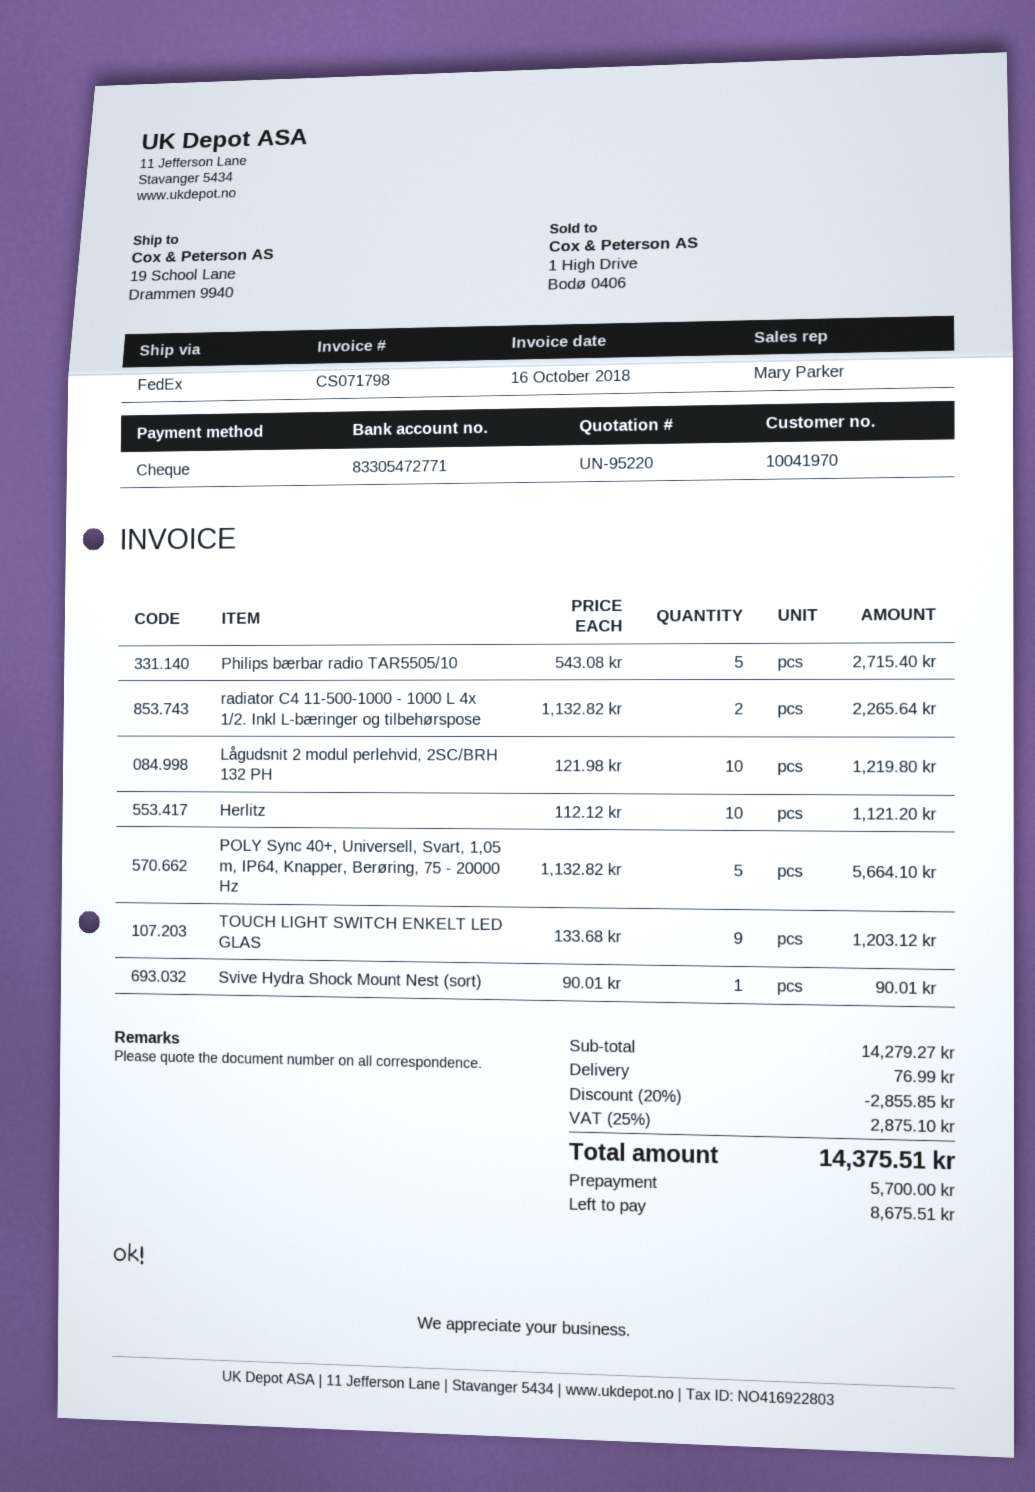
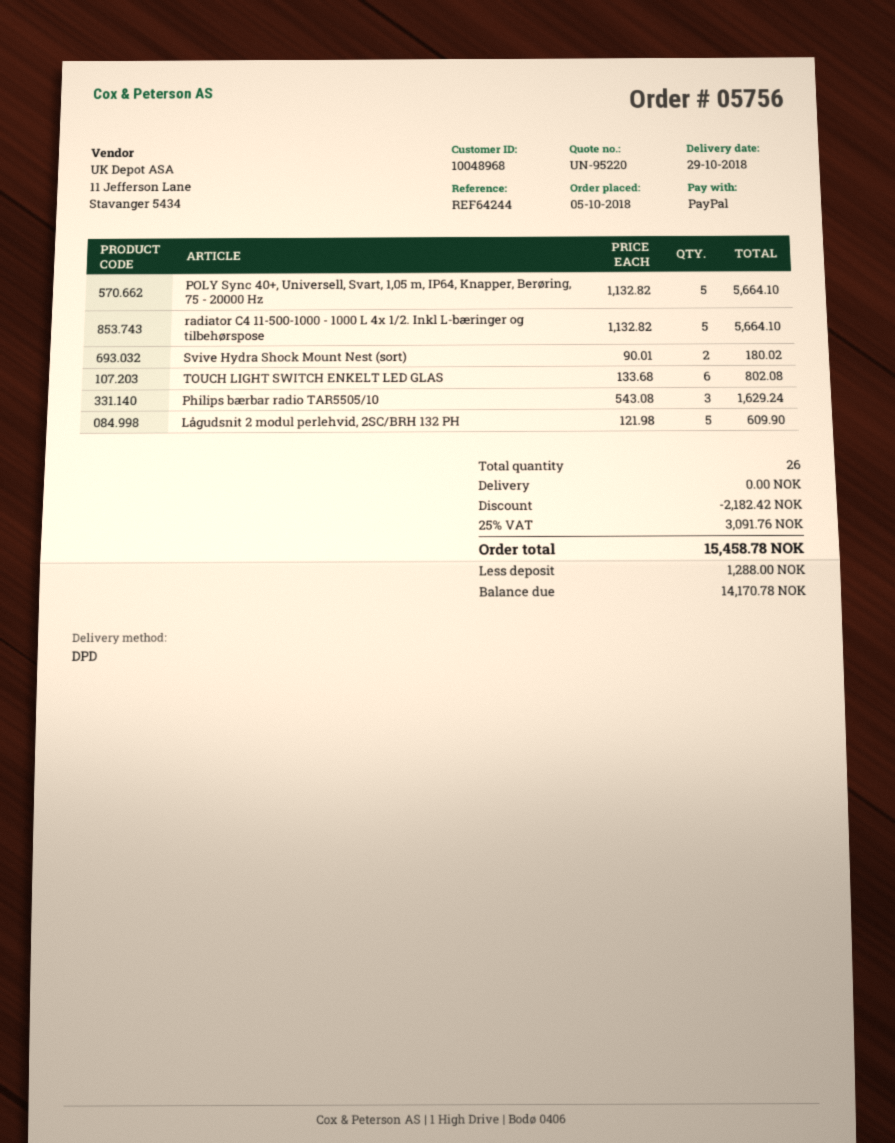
customer number: 10041970 -> 10048968
payment method: cheque -> PayPal
shipping method: FedEx -> DPD
Philips bærbar radio TAR5505/10: 5 x 543.08 = 2715.40 -> 3 x 543.08 = 1629.24
radiator C4 11-500-1000 - 1000 L 4x 1/2. Inkl L-bæringer og tilbehørspose: 2 x 1132.82 = 2265.64 -> 5 x 1132.82 = 5664.10
Lågudsnit 2 modul perlehvid, 2SC/BRH 132 PH: 10 x 121.98 = 1219.80 -> 5 x 121.98 = 609.90
Herlitz: 10 x 112.12 = 1121.20 -> none
TOUCH LIGHT SWITCH ENKELT LED GLAS: 9 x 133.68 = 1203.12 -> 6 x 133.68 = 802.08
Svive Hydra Shock Mount Nest (sort): 1 x 90.01 = 90.01 -> 2 x 90.01 = 180.02
discount: 2855.85 -> 2182.42
shipping: 76.99 -> 0.00
tax: 25% = 2875.10 -> 25% = 3091.76
total: 14375.51 -> 15458.78
deposit: 5700.00 -> 1288.00
balance: 8675.51 -> 14170.78

